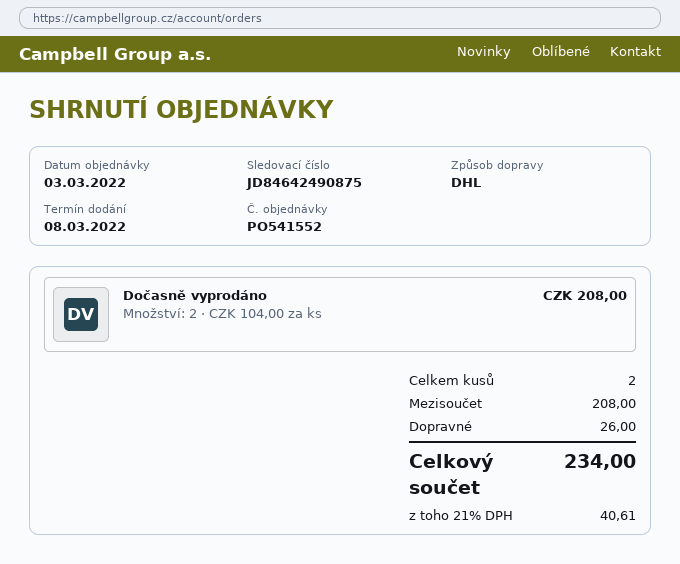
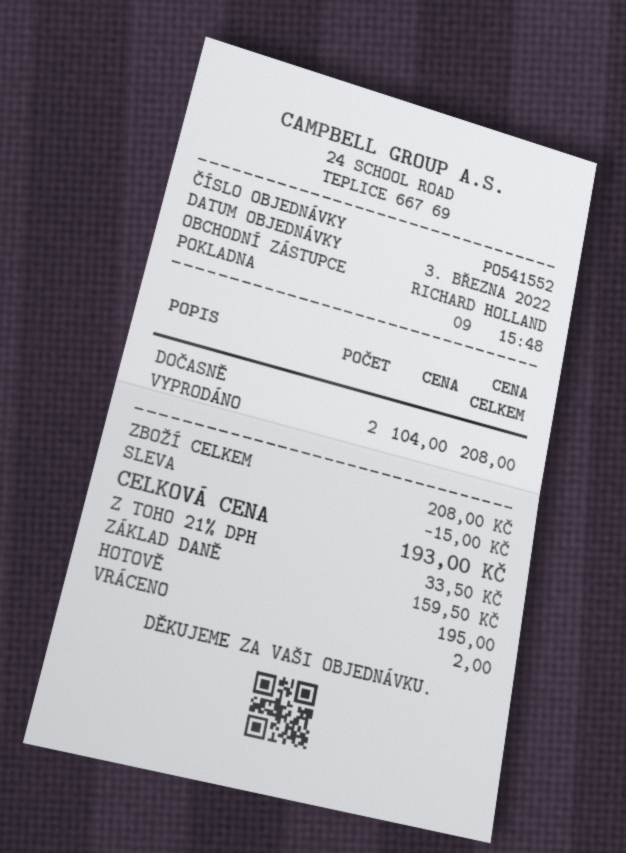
discount: none -> 15.00
shipping: 26.00 -> none
tax: 21% = 40.61 -> 21% = 33.50
total: 234.00 -> 193.00

